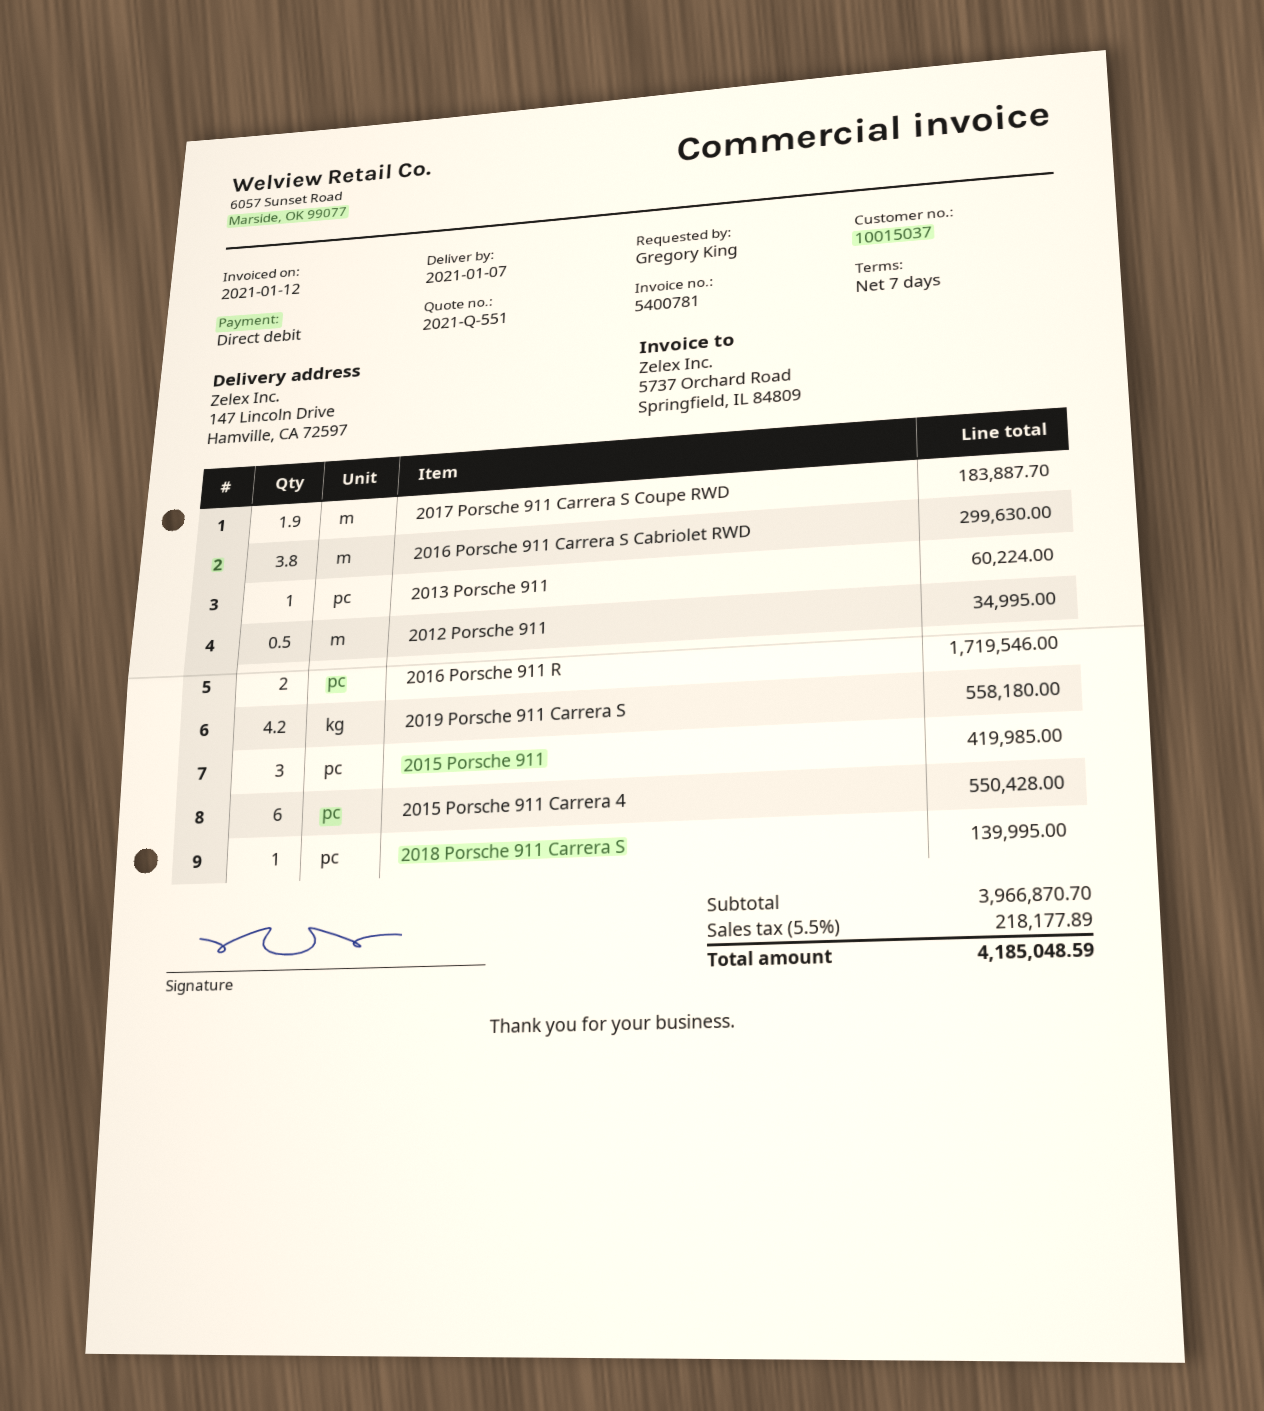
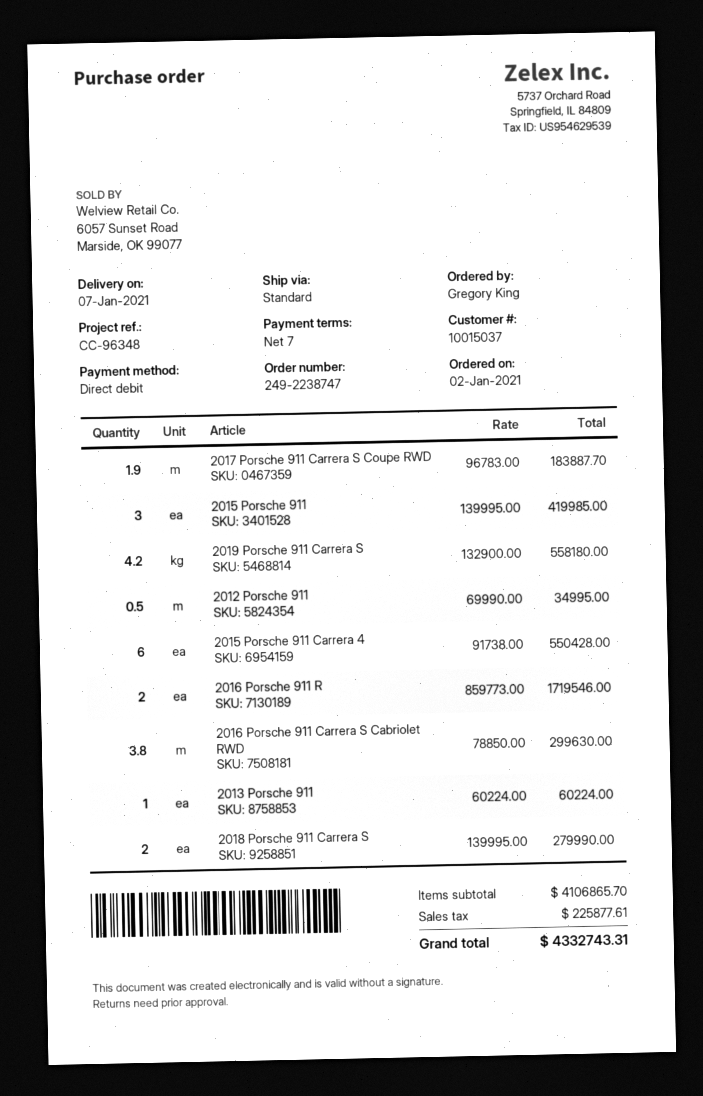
2018 Porsche 911 Carrera S: 1 for 139995.00 -> 2 for 279990.00
subtotal: 3966870.70 -> 4106865.70
tax: 218177.89 -> 225877.61
total: 4185048.59 -> 4332743.31

